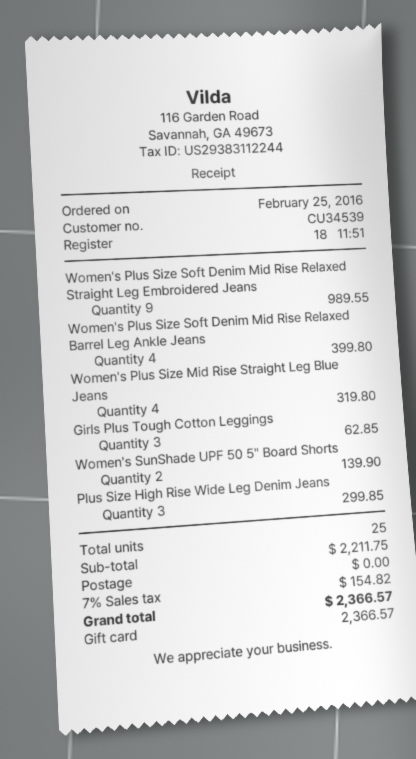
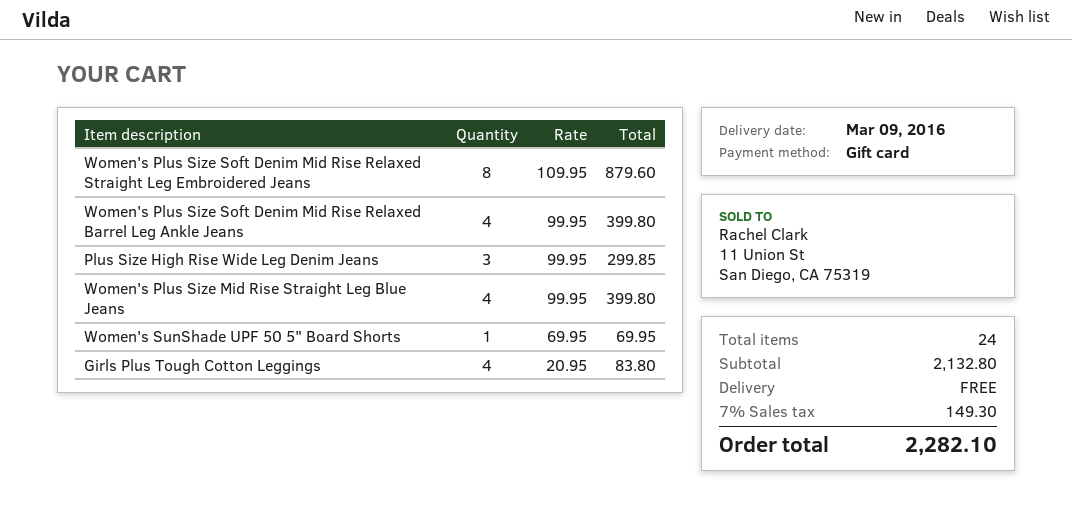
Women's Plus Size Soft Denim Mid Rise Relaxed Straight Leg Embroidered Jeans: 9 for 989.55 -> 8 for 879.60
Women's Plus Size Mid Rise Straight Leg Blue Jeans: 4 for 319.80 -> 4 for 399.80
Girls Plus Tough Cotton Leggings: 3 for 62.85 -> 4 for 83.80
Women's SunShade UPF 50 5" Board Shorts: 2 for 139.90 -> 1 for 69.95
total quantity: 25 -> 24
subtotal: 2211.75 -> 2132.80
tax: 7% = 154.82 -> 7% = 149.30
total: 2366.57 -> 2282.10

